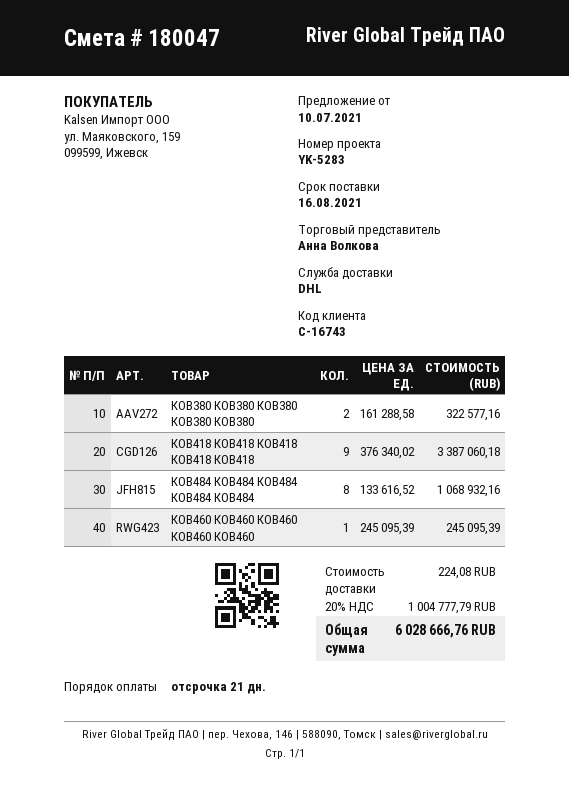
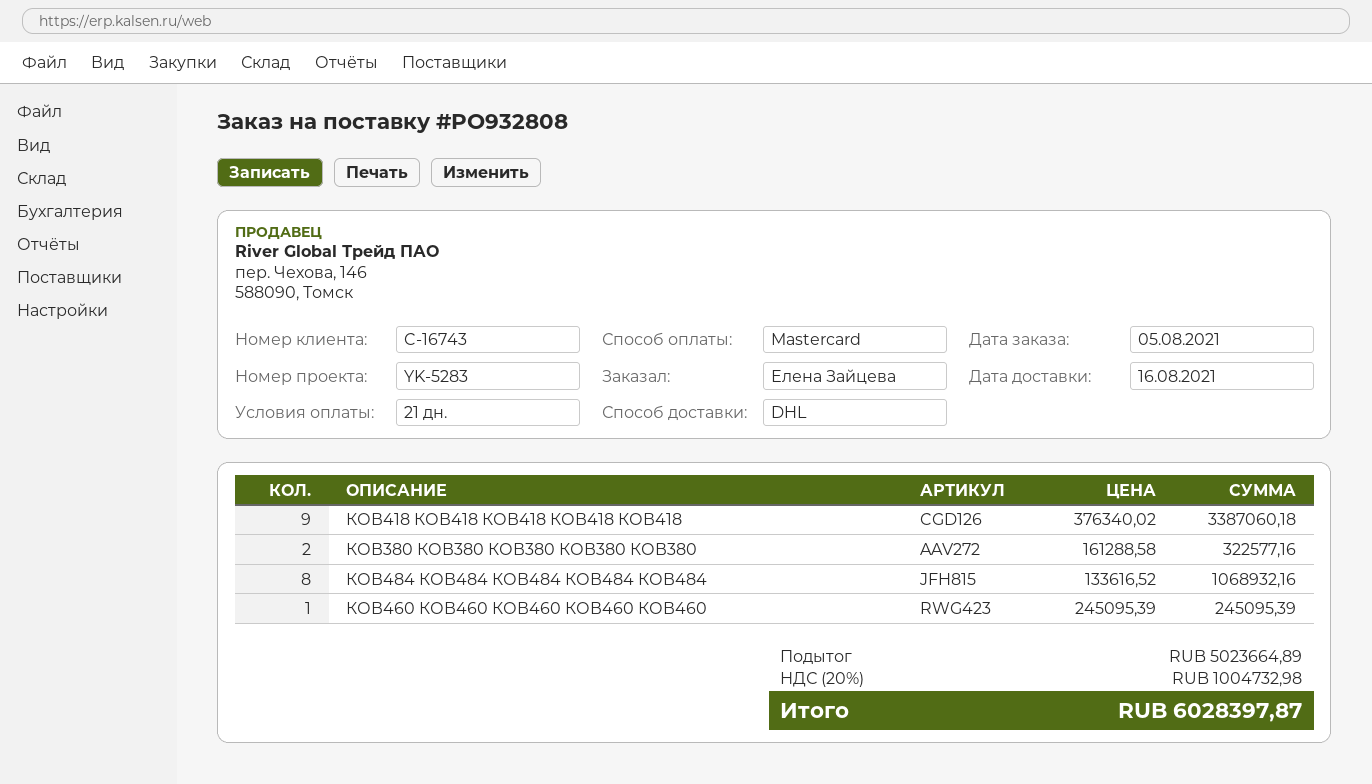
shipping: 224.08 -> none
tax: 20% = 1004777.79 -> 20% = 1004732.98
total: 6028666.76 -> 6028397.87

